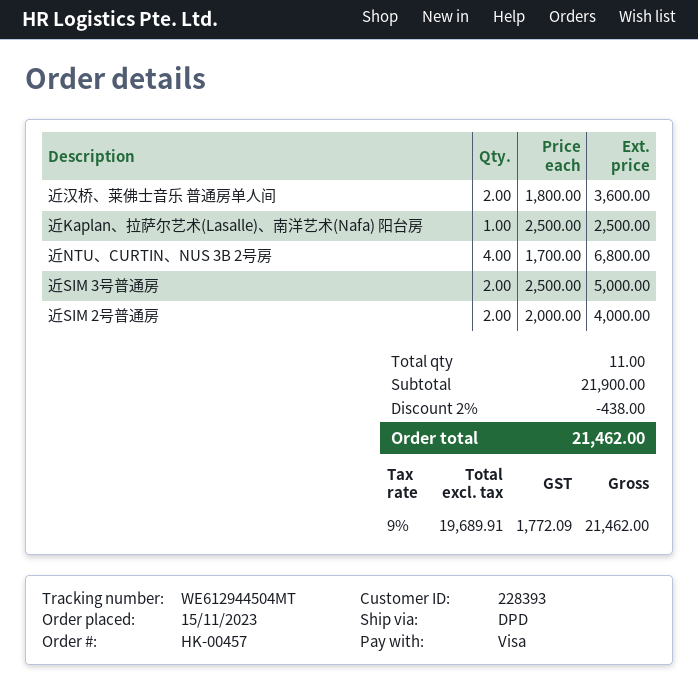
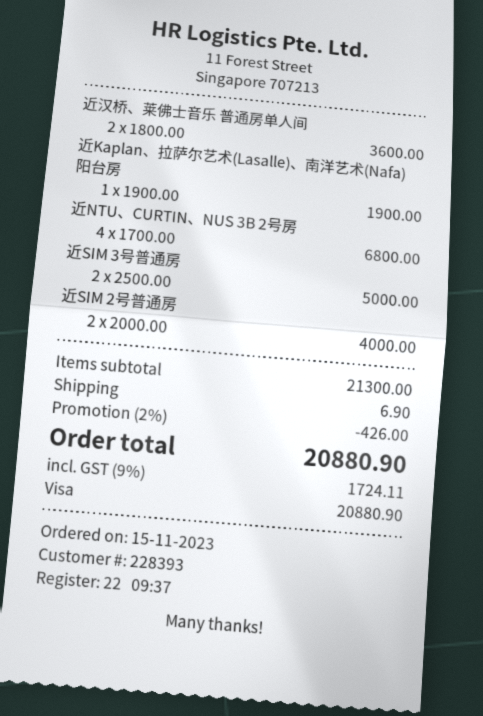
近Kaplan、拉萨尔艺术(Lasalle)、南洋艺术(Nafa) 阳台房: 1 x 2500.00 = 2500.00 -> 1 x 1900.00 = 1900.00
subtotal: 21900.00 -> 21300.00
discount: 2% = 438.00 -> 2% = 426.00
shipping: none -> 6.90
tax: 9% = 1772.09 -> 9% = 1724.11
total: 21462.00 -> 20880.90

